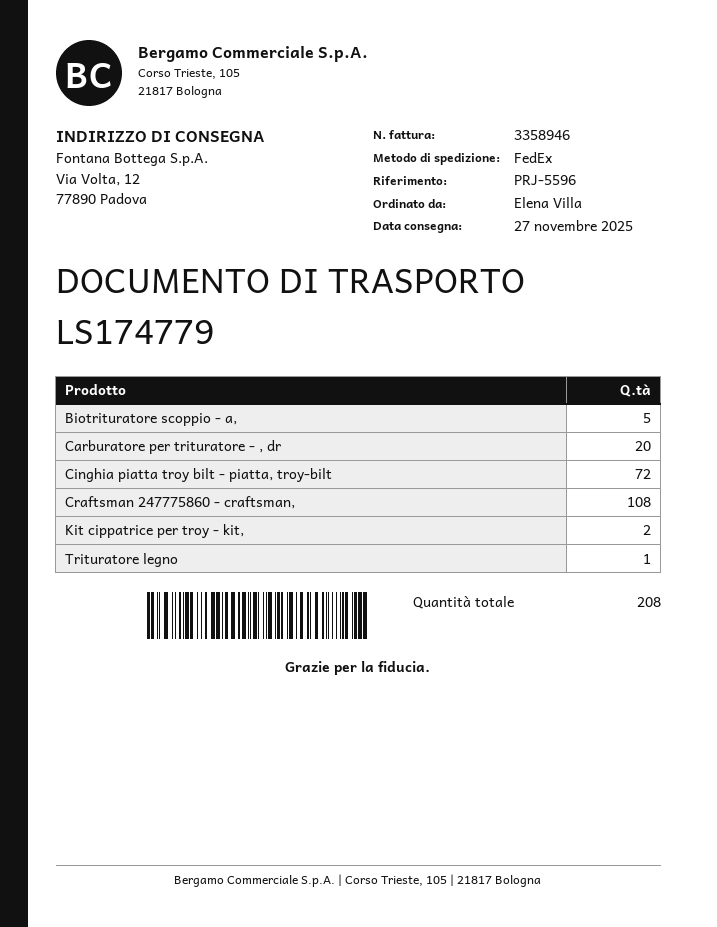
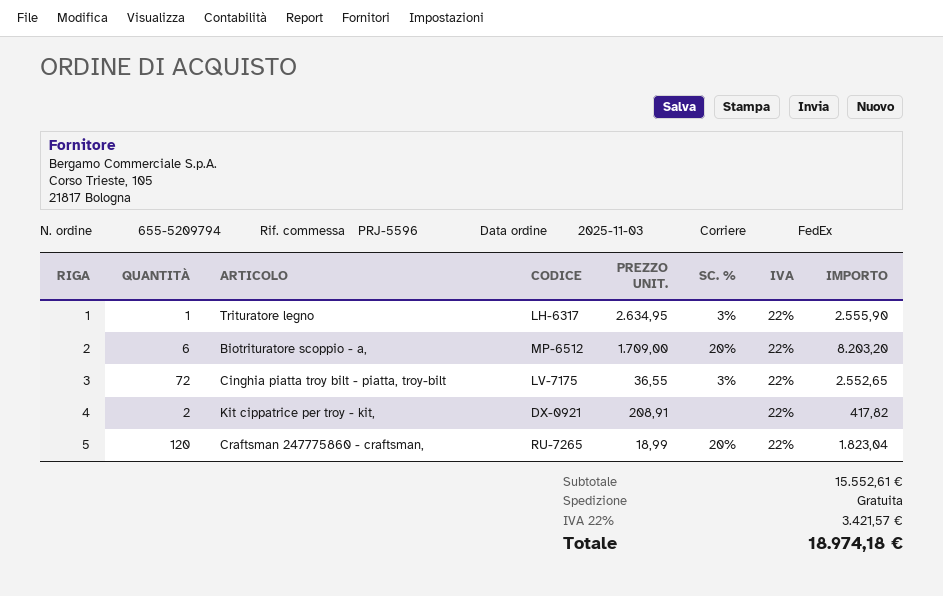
Biotrituratore scoppio - a,: 5 -> 6
Carburatore per trituratore - , dr: 20 -> none
Craftsman 247775860 - craftsman,: 108 -> 120

